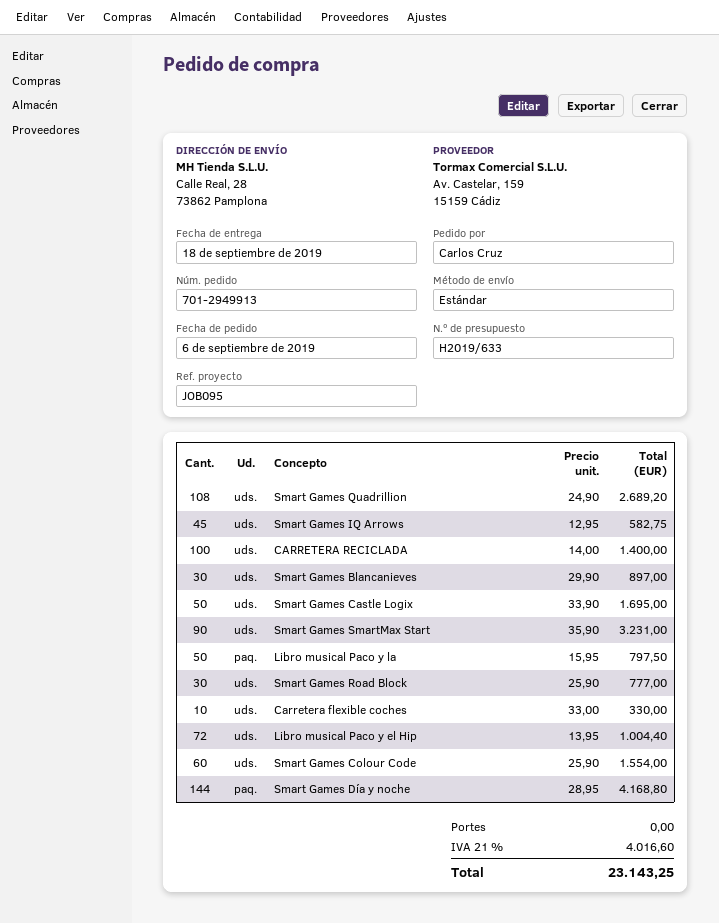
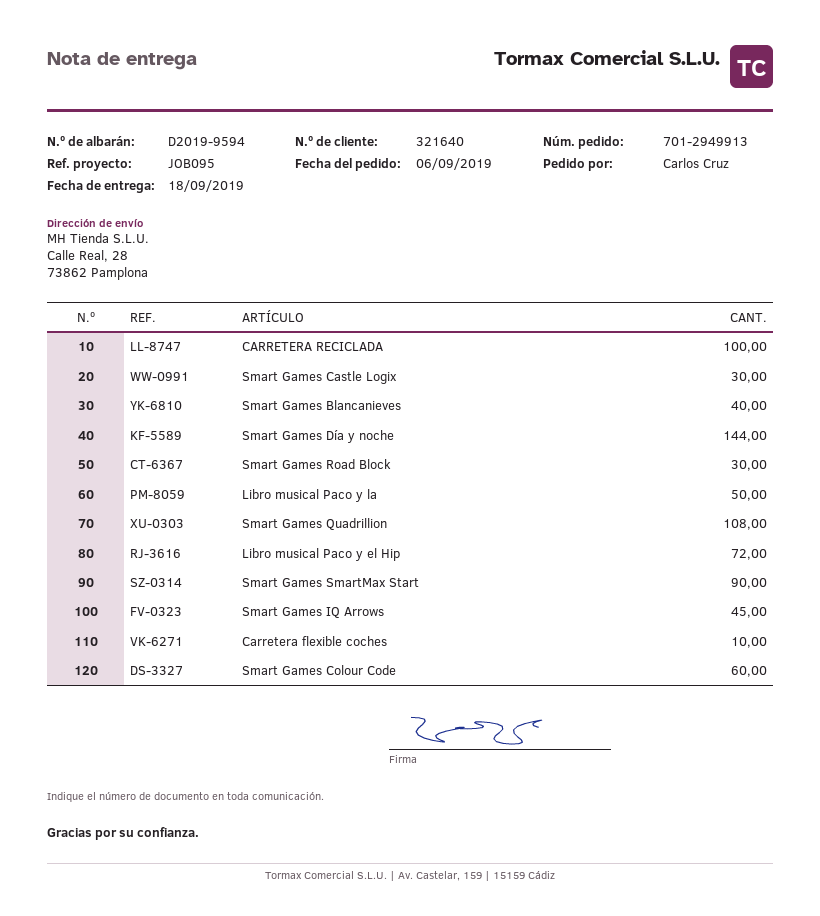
Smart Games Blancanieves: 30 -> 40
Smart Games Castle Logix: 50 -> 30

